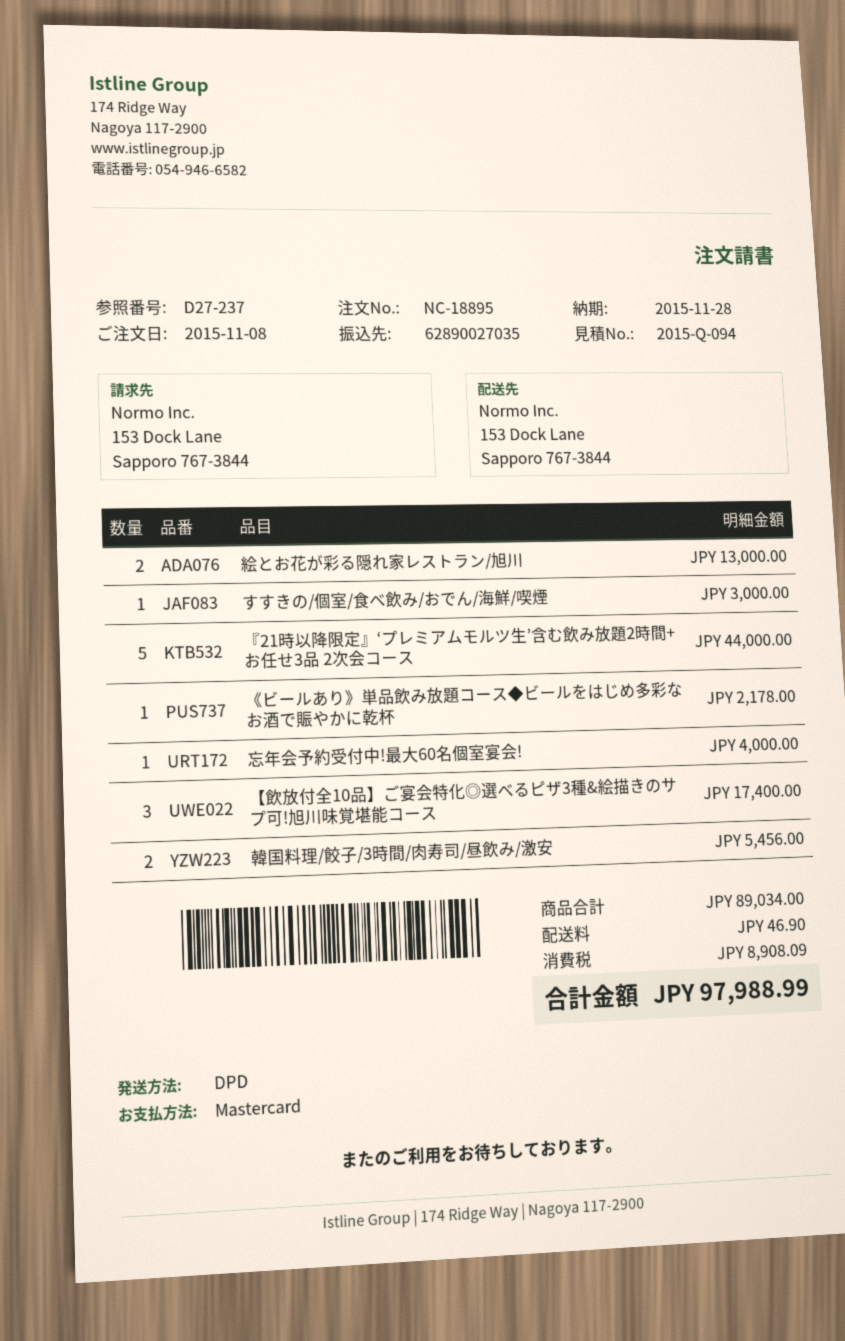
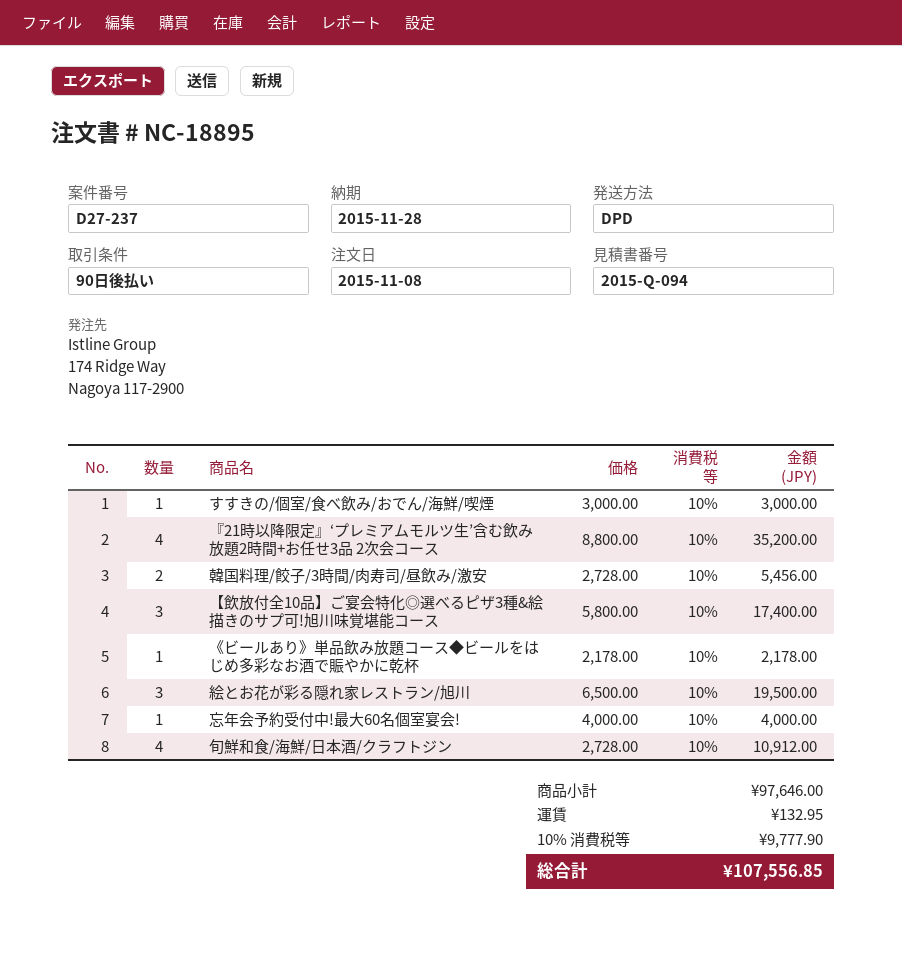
絵とお花が彩る隠れ家レストラン/旭川: 2 for 13000.00 -> 3 for 19500.00
『21時以降限定』‘プレミアムモルツ生’含む飲み放題2時間+お任せ3品 2次会コース: 5 for 44000.00 -> 4 for 35200.00
旬鮮和食/海鮮/日本酒/クラフトジン: none -> 4 for 10912.00
subtotal: 89034.00 -> 97646.00
shipping: 46.90 -> 132.95
tax: 8908.09 -> 9777.90
total: 97988.99 -> 107556.85

